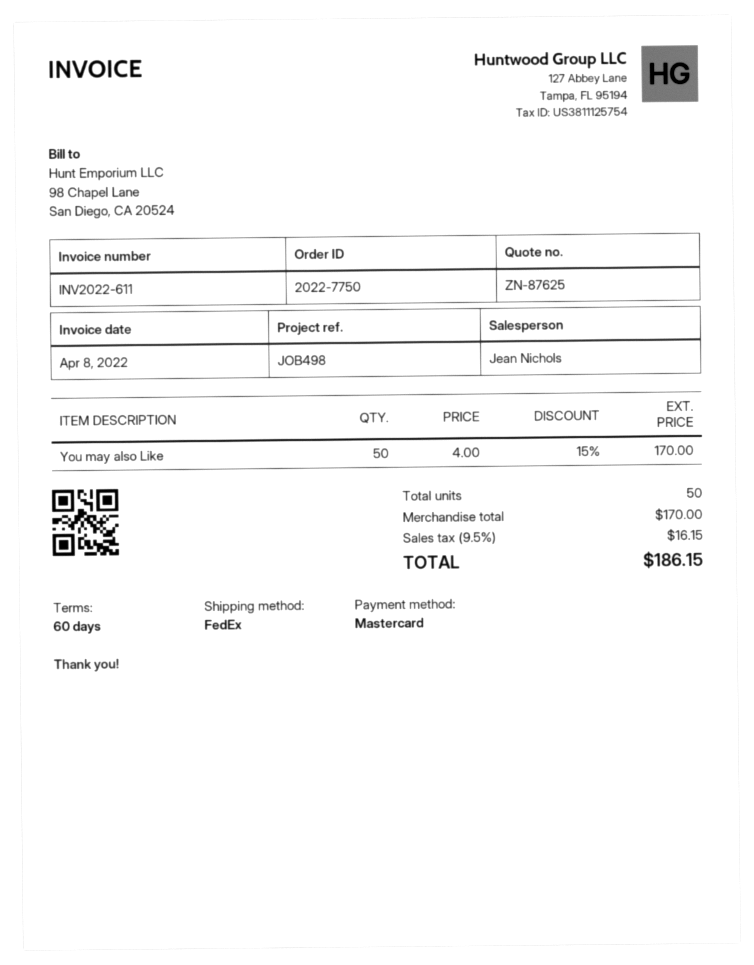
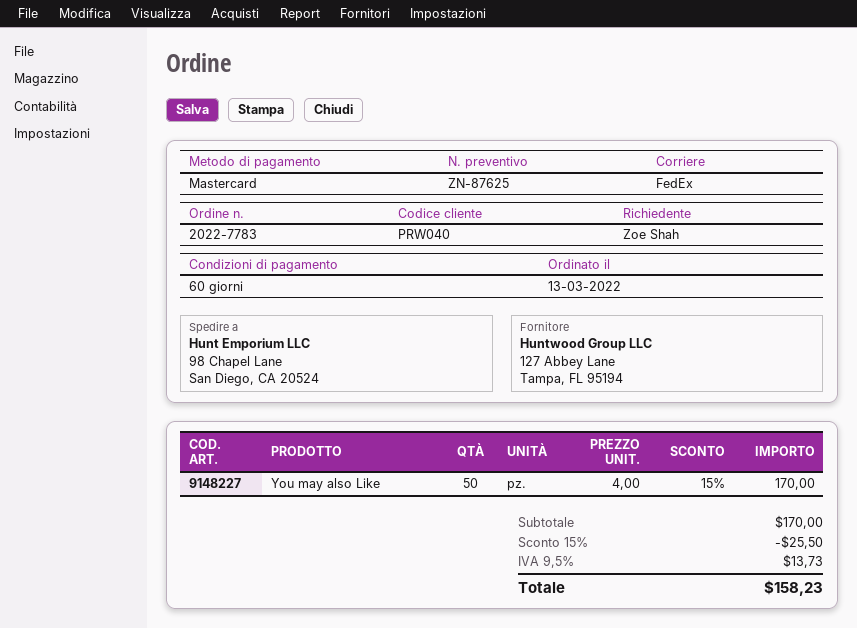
order number: 2022-7750 -> 2022-7783
discount: none -> 15% = 25.50
tax: 9.5% = 16.15 -> 9.5% = 13.73
total: 186.15 -> 158.23

